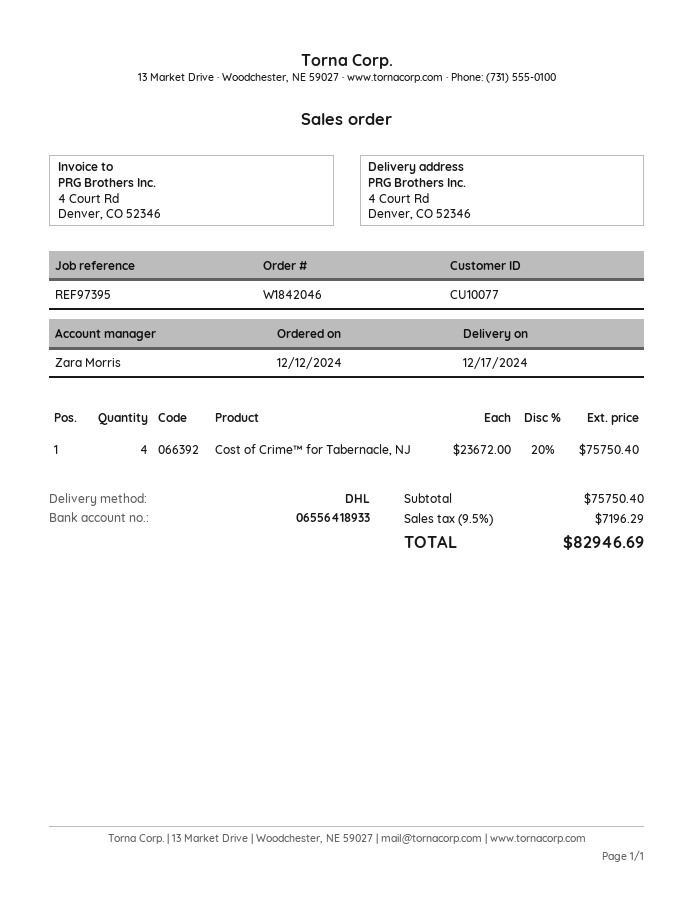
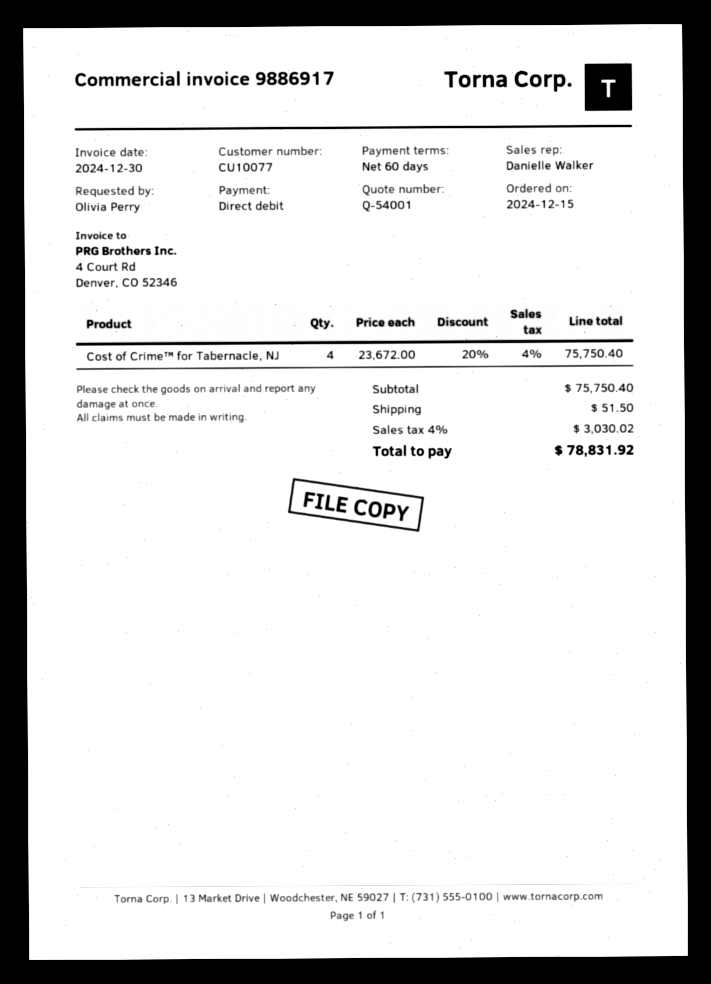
order date: 2024-12-12 -> 2024-12-15
sales rep: Zara Morris -> Danielle Walker
shipping: none -> 51.50
tax: 9.5% = 7196.29 -> 4% = 3030.02
total: 82946.69 -> 78831.92

